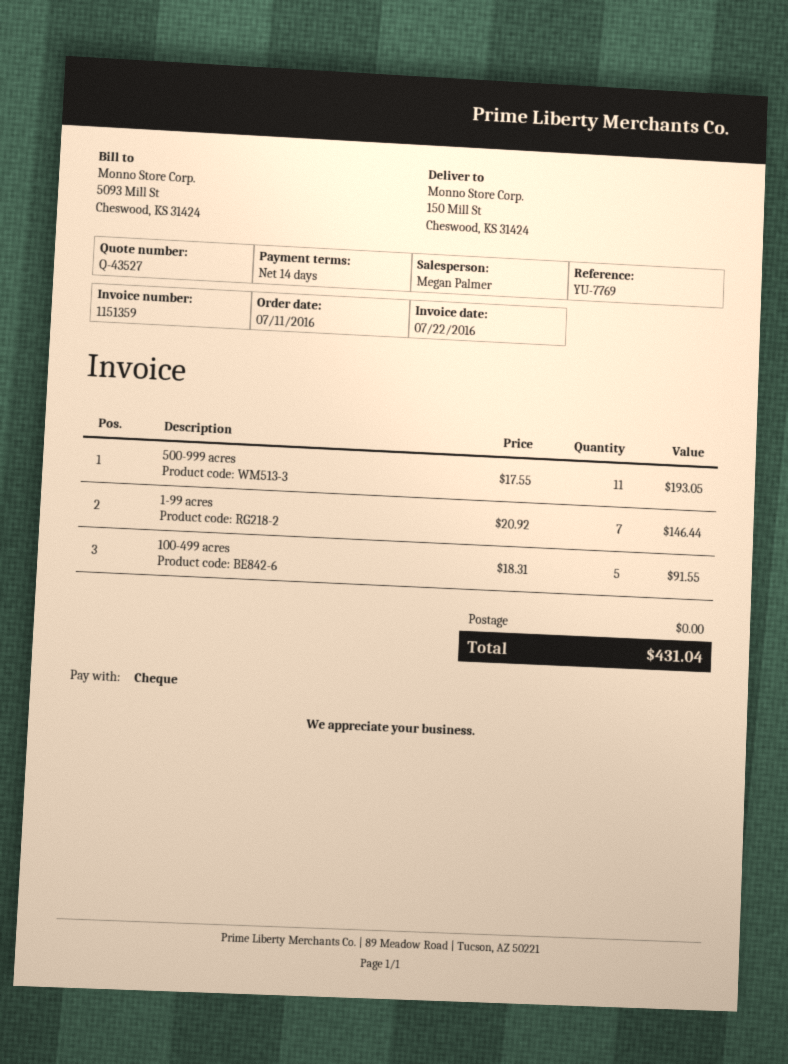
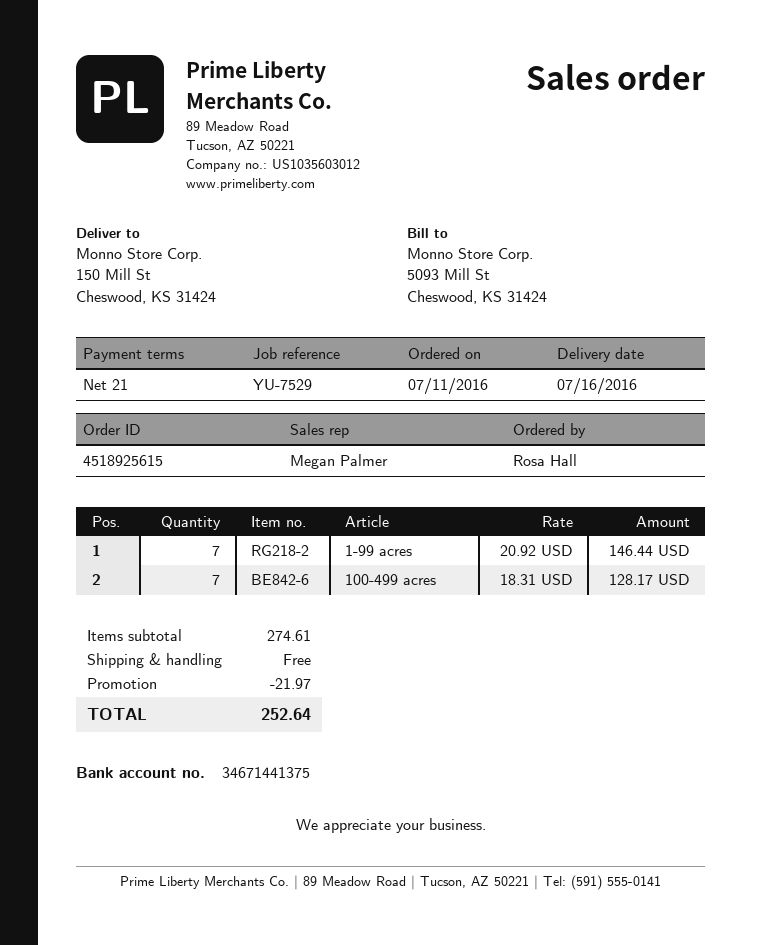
payment terms: 14 days -> 21 days
reference: YU-7769 -> YU-7529
500-999 acres: 11 x 17.55 = 193.05 -> none
100-499 acres: 5 x 18.31 = 91.55 -> 7 x 18.31 = 128.17
discount: none -> 21.97
total: 431.04 -> 252.64

